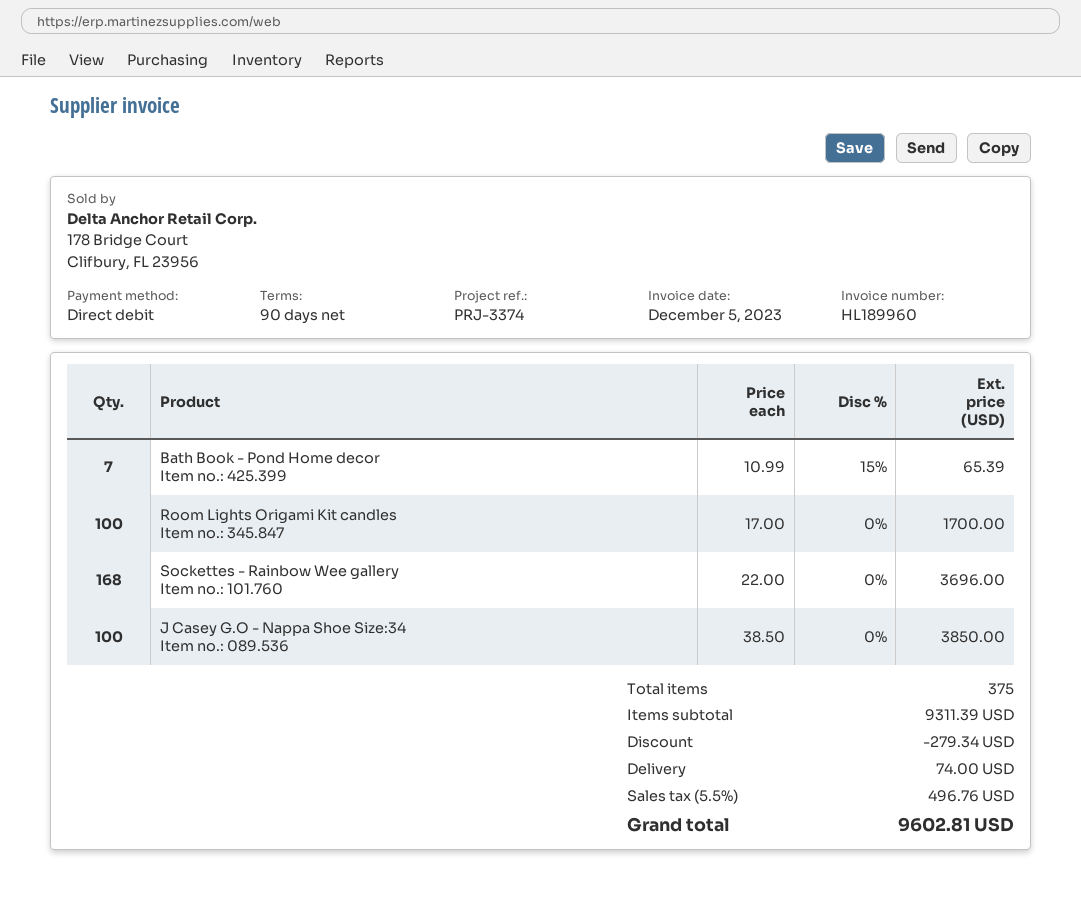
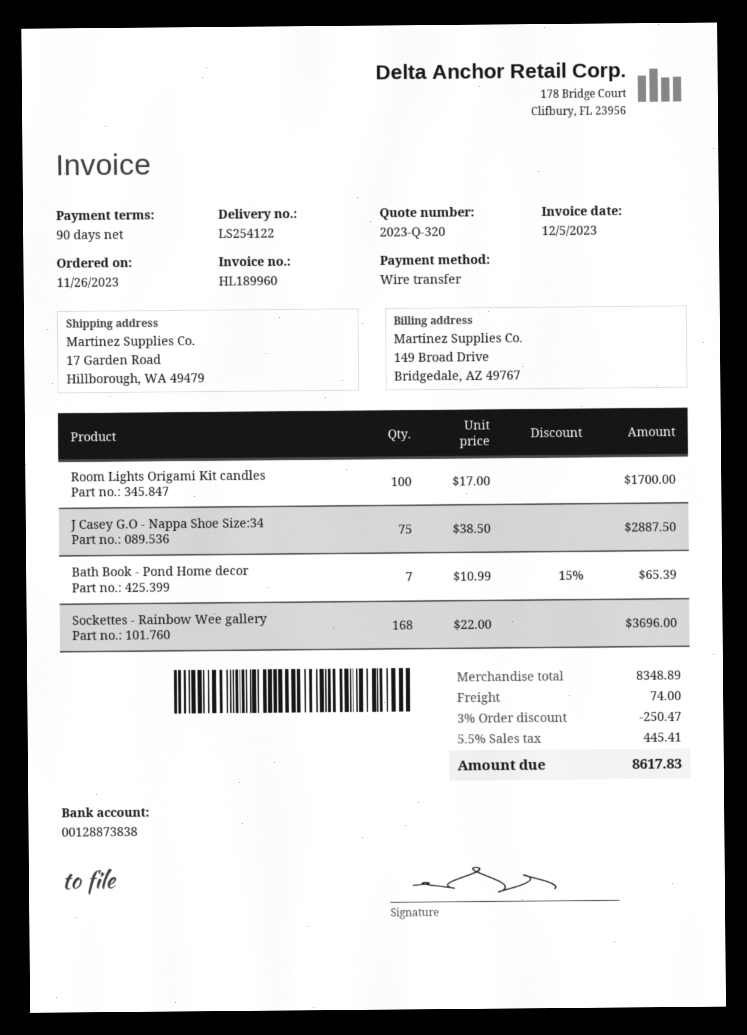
payment method: direct debit -> bank transfer
J Casey G.O - Nappa Shoe Size:34: 100 x 38.50 = 3850.00 -> 75 x 38.50 = 2887.50
subtotal: 9311.39 -> 8348.89
discount: 279.34 -> 250.47
tax: 5.5% = 496.76 -> 5.5% = 445.41
total: 9602.81 -> 8617.83

